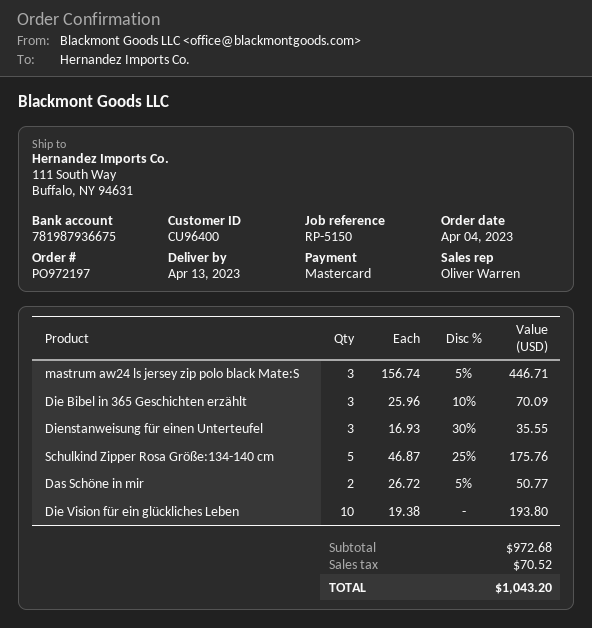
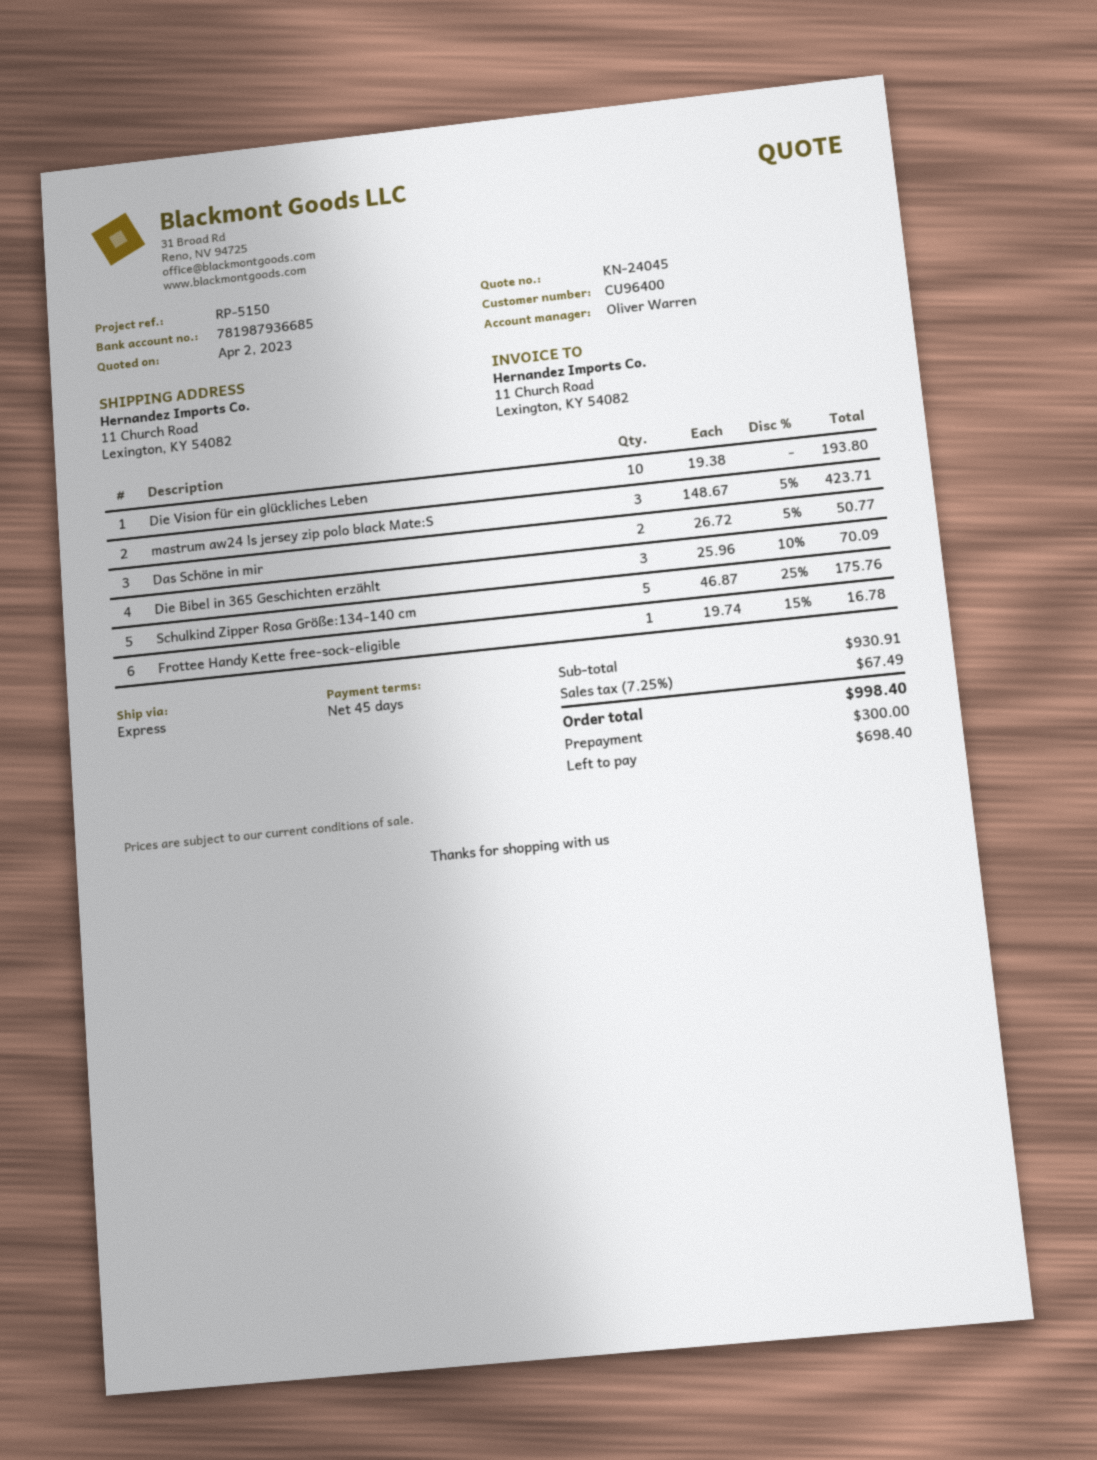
bank account: 781987936675 -> 781987936685
ship to: 111 South Way, Buffalo, NY 94631 -> 11 Church Road, Lexington, KY 54082
mastrum aw24 ls jersey zip polo black Mate:S: 3 x 156.74 - 5% = 446.71 -> 3 x 148.67 - 5% = 423.71
Dienstanweisung für einen Unterteufel: 3 x 16.93 - 30% = 35.55 -> none
Frottee Handy Kette free-sock-eligible: none -> 1 x 19.74 - 15% = 16.78
subtotal: 972.68 -> 930.91
tax: 70.52 -> 67.49
total: 1043.20 -> 998.40

